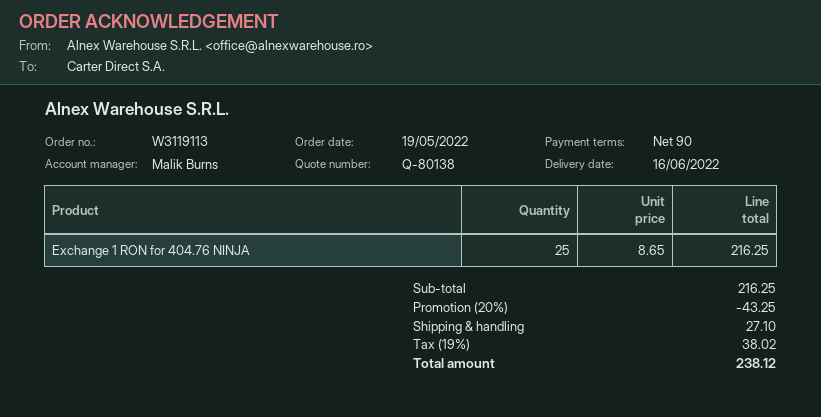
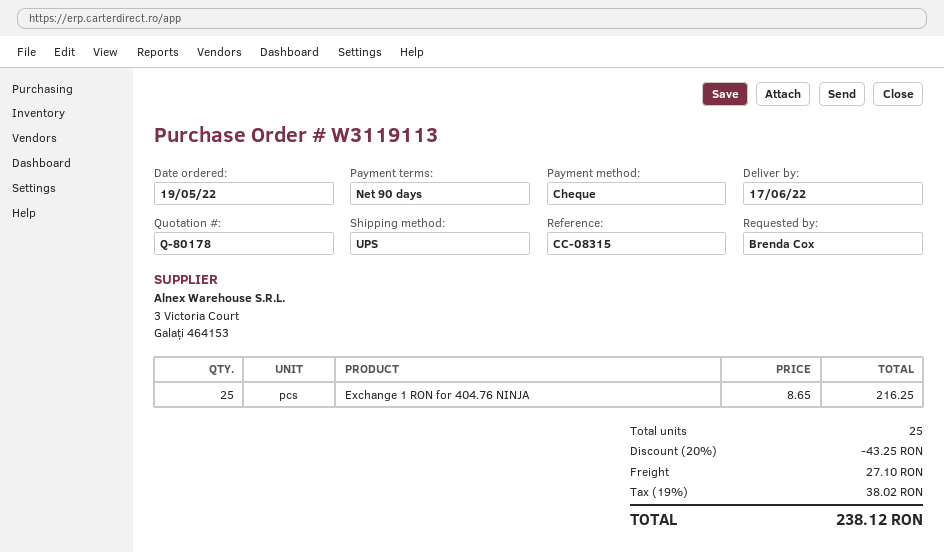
quote number: Q-80138 -> Q-80178
delivery date: 2022-06-16 -> 2022-06-17

